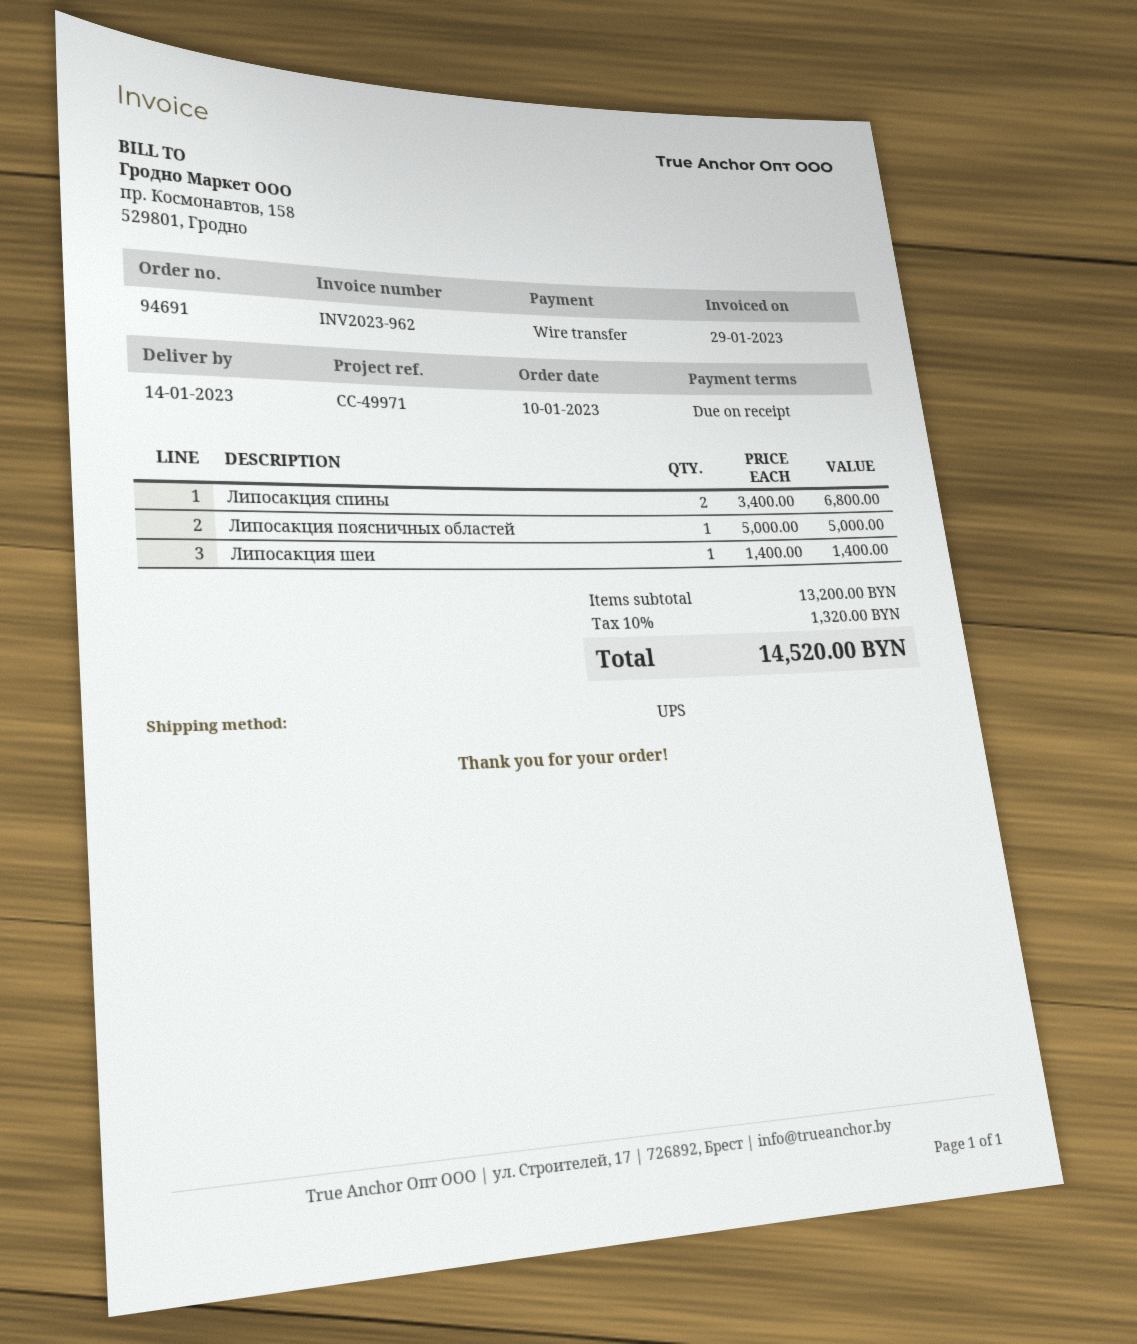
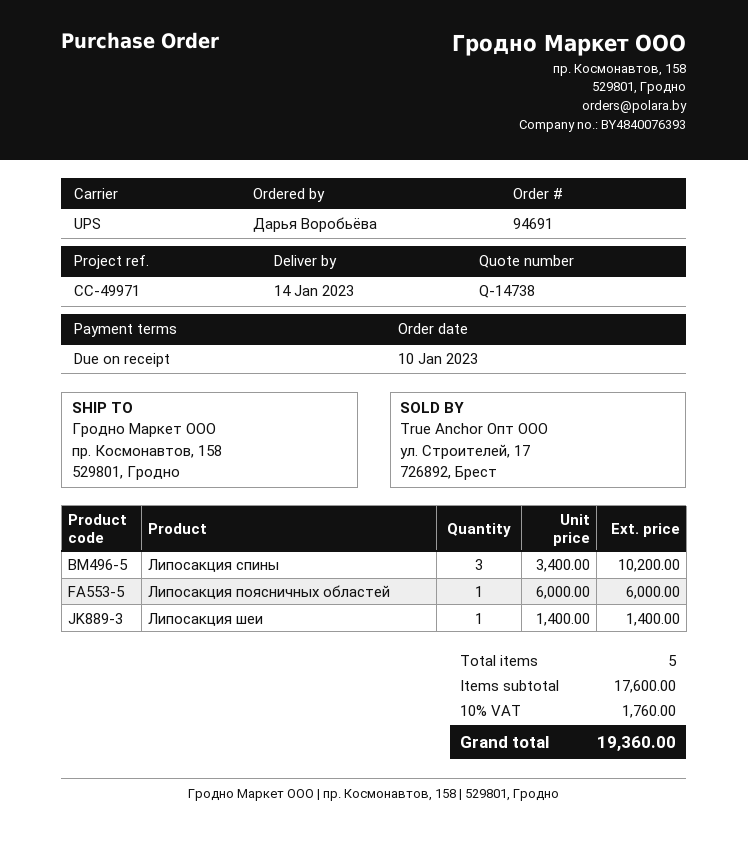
Липосакция спины: 2 x 3400.00 = 6800.00 -> 3 x 3400.00 = 10200.00
Липосакция поясничных областей: 1 x 5000.00 = 5000.00 -> 1 x 6000.00 = 6000.00
subtotal: 13200.00 -> 17600.00
tax: 10% = 1320.00 -> 10% = 1760.00
total: 14520.00 -> 19360.00

